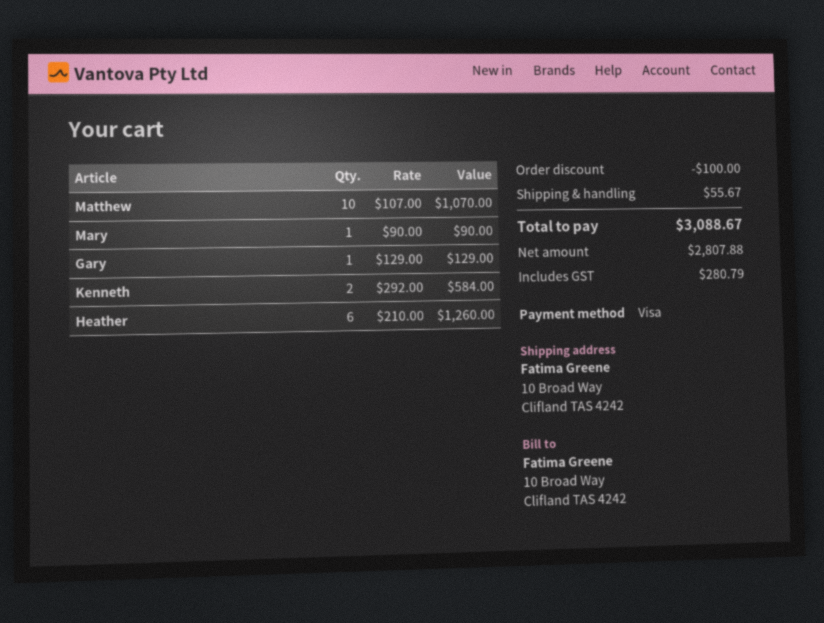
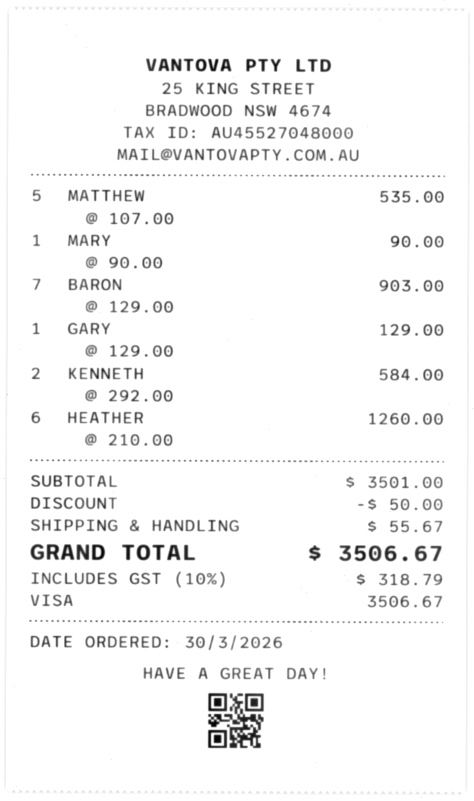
Matthew: 10 x 107.00 = 1070.00 -> 5 x 107.00 = 535.00
BARON: none -> 7 x 129.00 = 903.00
discount: 100.00 -> 50.00
tax: 280.79 -> 318.79
total: 3088.67 -> 3506.67

